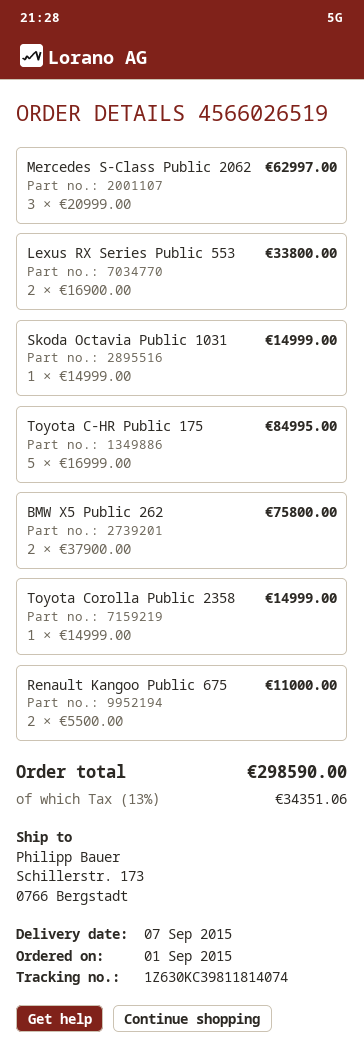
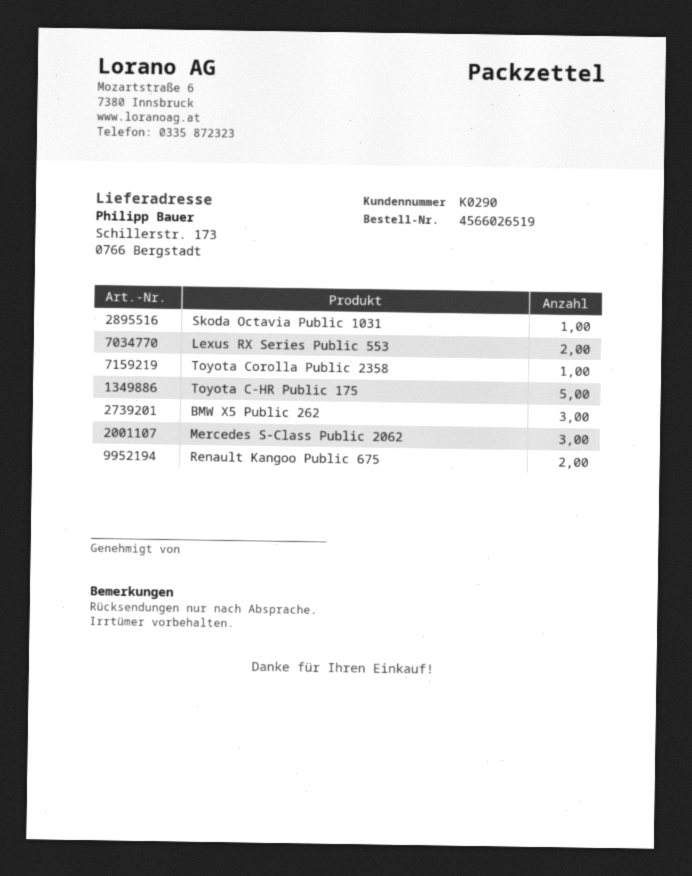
BMW X5 Public 262: 2 -> 3

